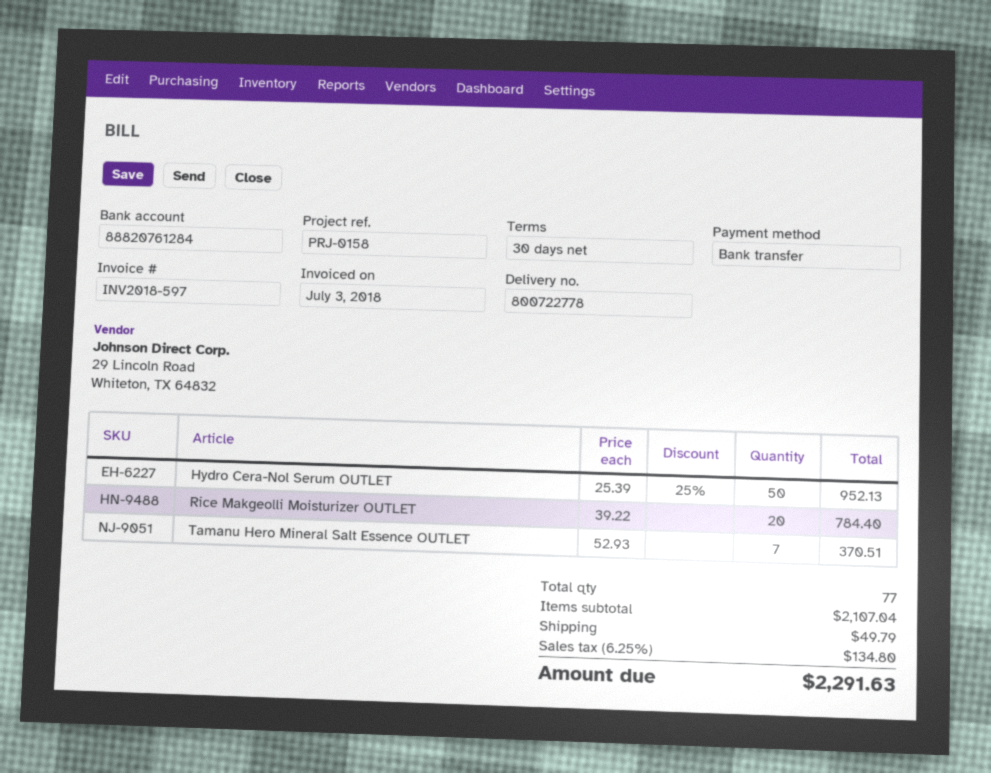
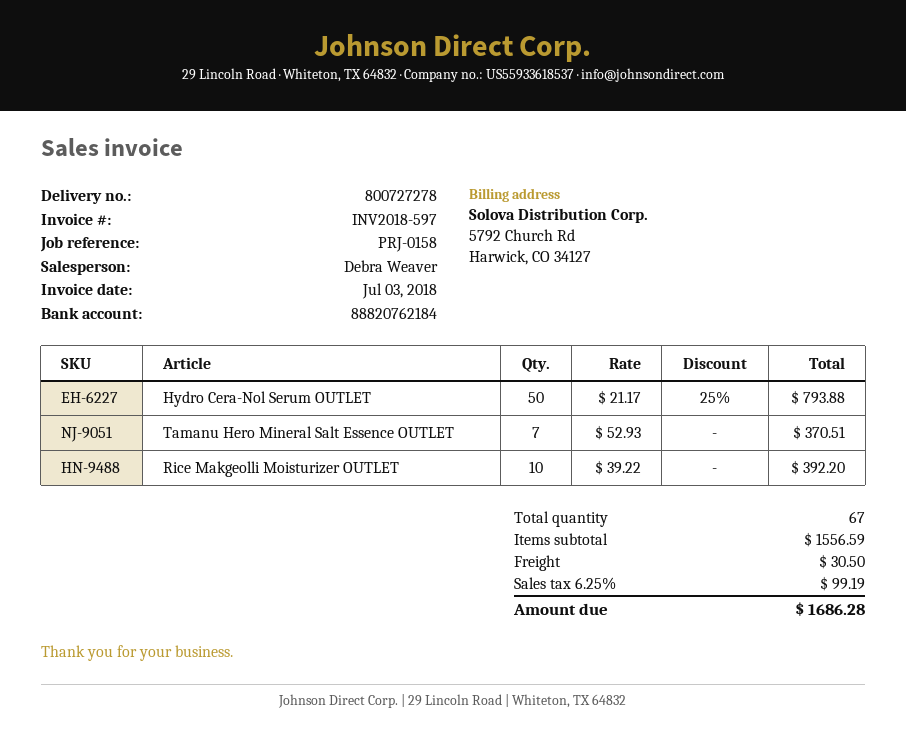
delivery note number: 800722778 -> 800727278
bank account: 88820761284 -> 88820762184
Hydro Cera-Nol Serum OUTLET: 50 x 25.39 - 25% = 952.13 -> 50 x 21.17 - 25% = 793.88
Rice Makgeolli Moisturizer OUTLET: 20 x 39.22 = 784.40 -> 10 x 39.22 = 392.20
total quantity: 77 -> 67
subtotal: 2107.04 -> 1556.59
shipping: 49.79 -> 30.50
tax: 6.25% = 134.80 -> 6.25% = 99.19
total: 2291.63 -> 1686.28

